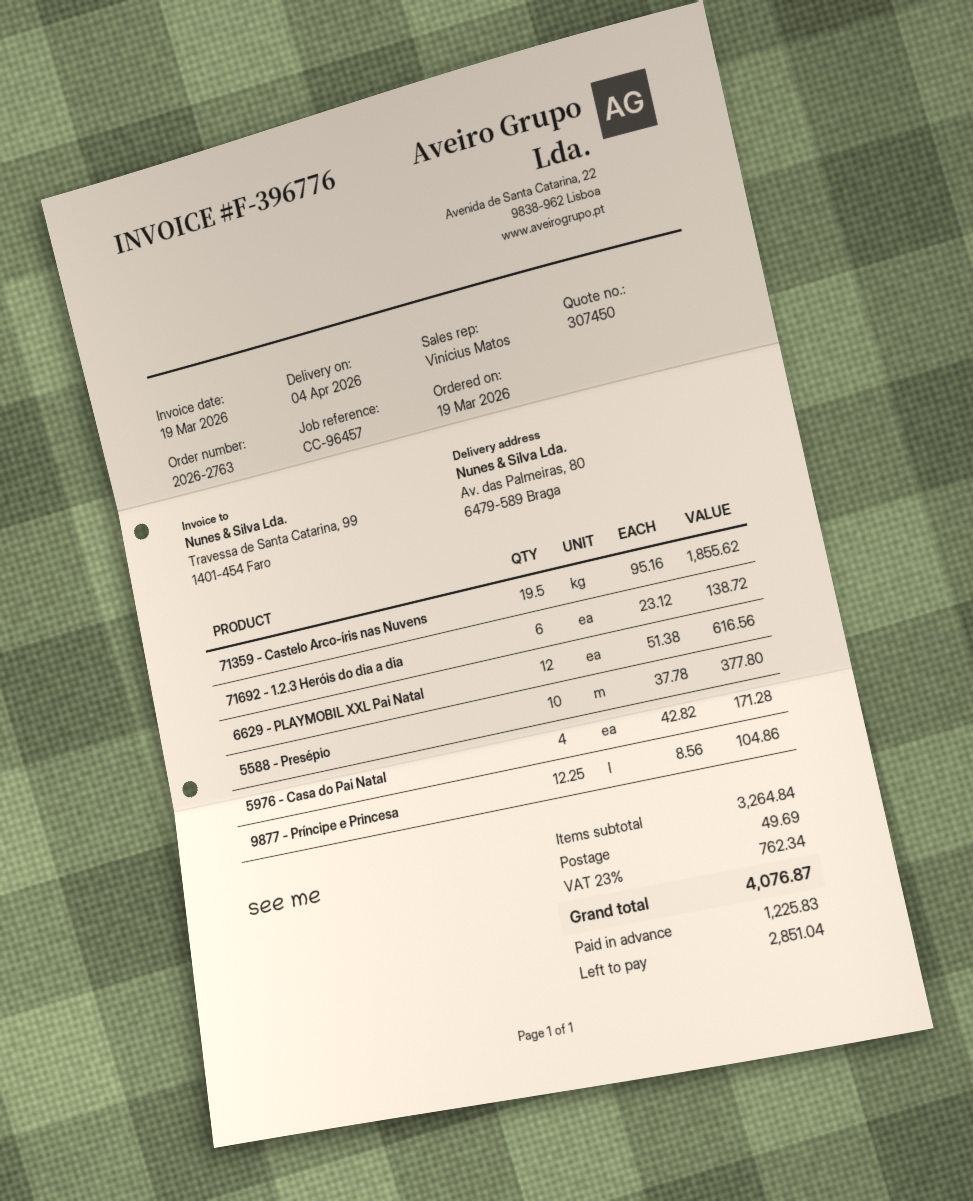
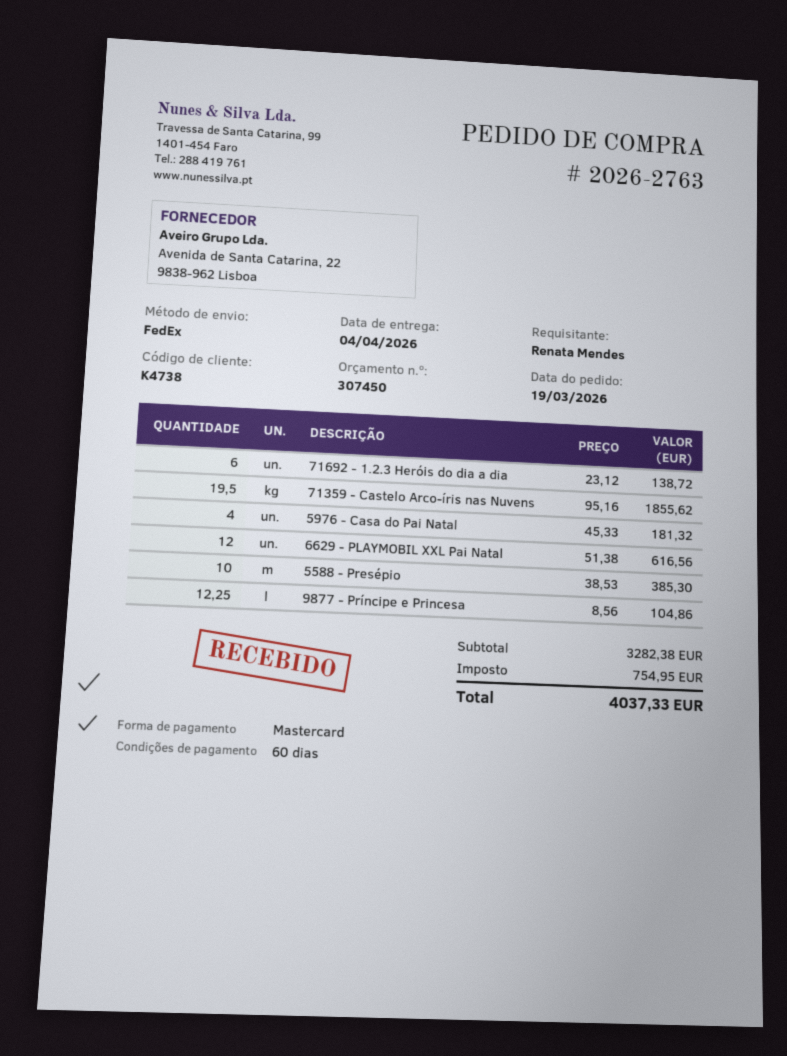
5588 - Presépio: 10 x 37.78 = 377.80 -> 10 x 38.53 = 385.30
5976 - Casa do Pai Natal: 4 x 42.82 = 171.28 -> 4 x 45.33 = 181.32
subtotal: 3264.84 -> 3282.38
shipping: 49.69 -> none
tax: 762.34 -> 754.95
total: 4076.87 -> 4037.33

